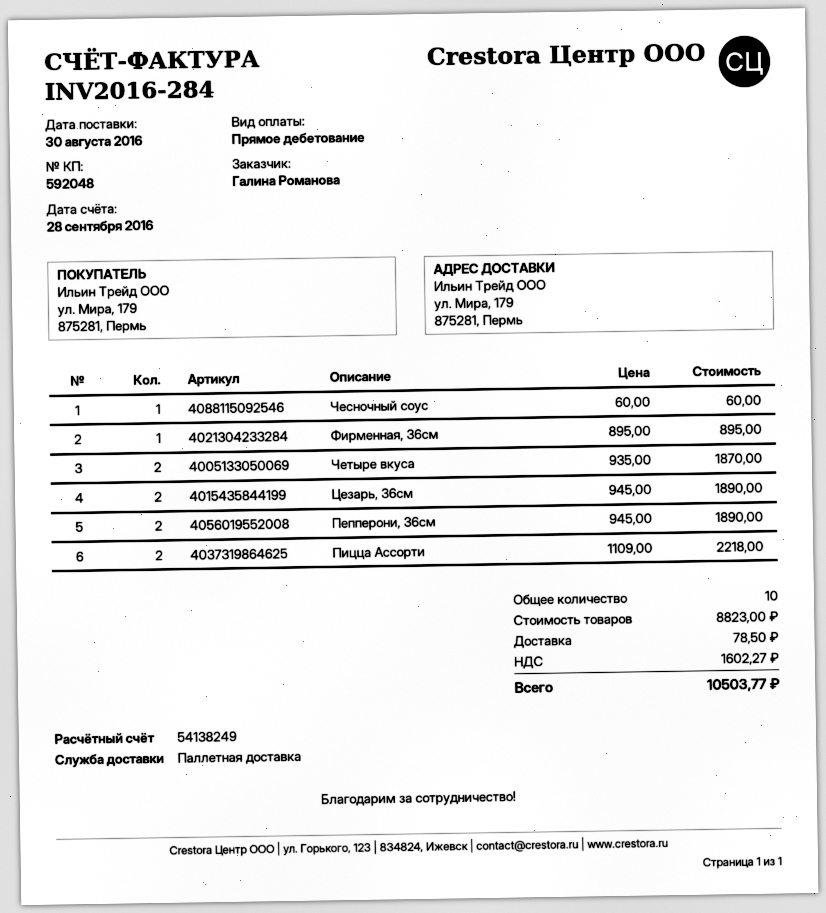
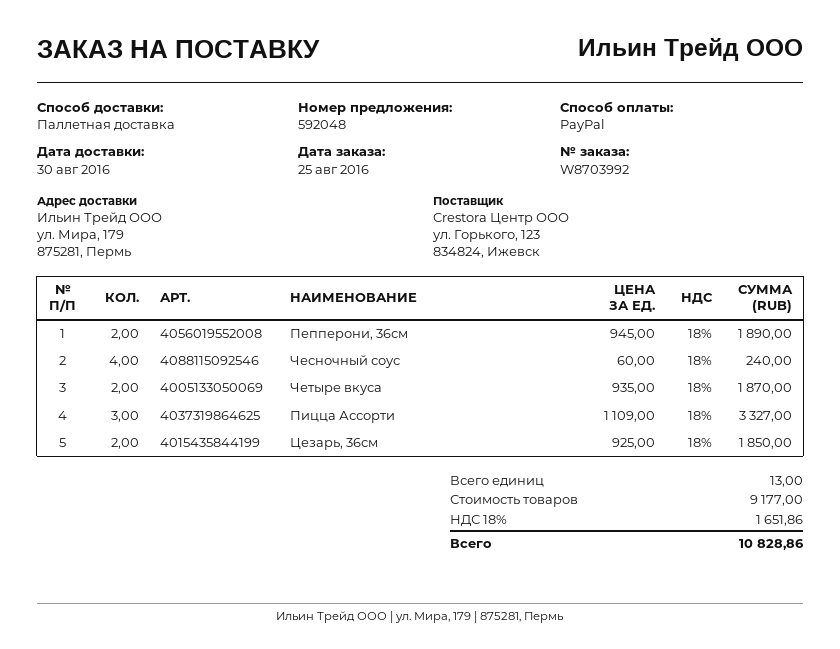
payment method: direct debit -> PayPal
Чесночный соус: 1 x 60.00 = 60.00 -> 4 x 60.00 = 240.00
Фирменная, 36см: 1 x 895.00 = 895.00 -> none
Цезарь, 36см: 2 x 945.00 = 1890.00 -> 2 x 925.00 = 1850.00
Пицца Ассорти: 2 x 1109.00 = 2218.00 -> 3 x 1109.00 = 3327.00
total quantity: 10 -> 13
subtotal: 8823.00 -> 9177.00
shipping: 78.50 -> none
tax: 1602.27 -> 1651.86
total: 10503.77 -> 10828.86

